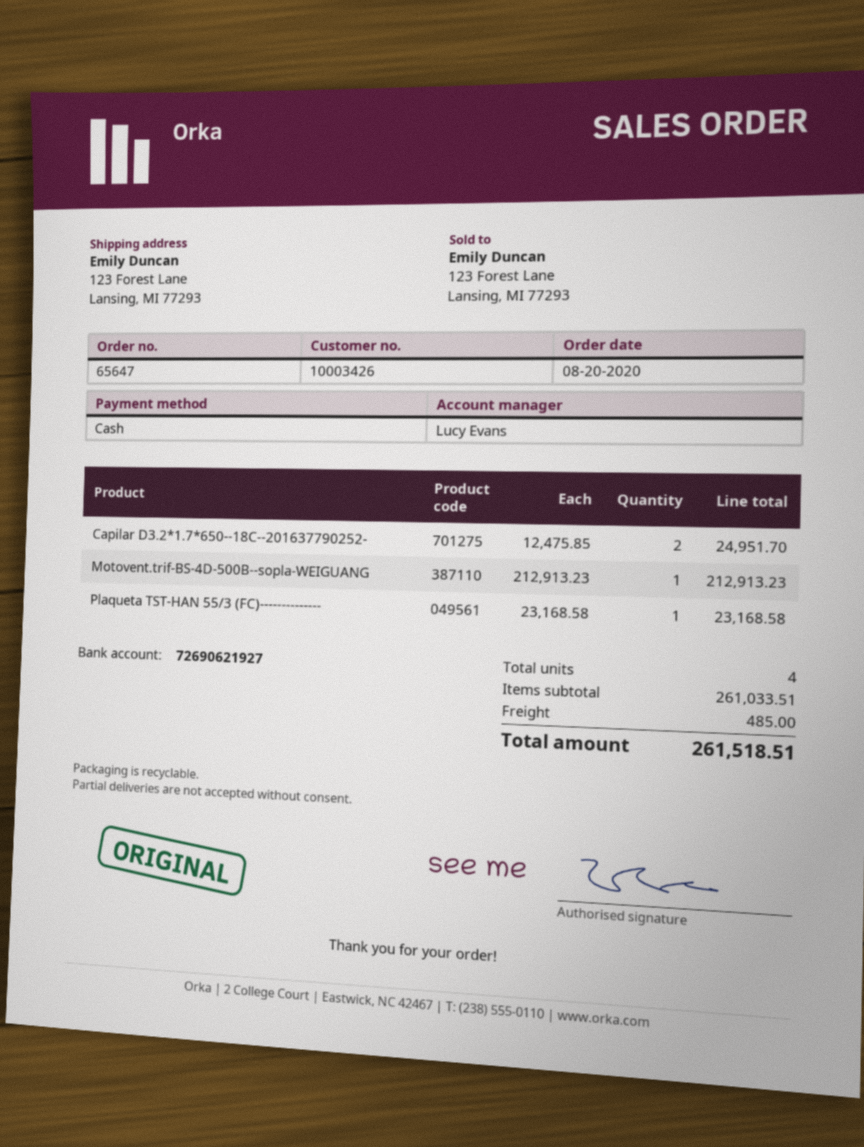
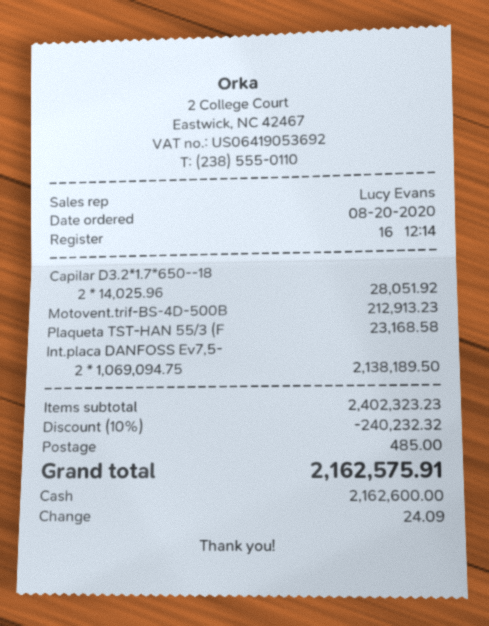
Capilar D3.2*1.7*650--18C--201637790252-: 2 x 12475.85 = 24951.70 -> 2 x 14025.96 = 28051.92
Int.placa DANFOSS Ev7,5-: none -> 2 x 1069094.75 = 2138189.50
subtotal: 261033.51 -> 2402323.23
discount: none -> 10% = 240232.32
total: 261518.51 -> 2162575.91

